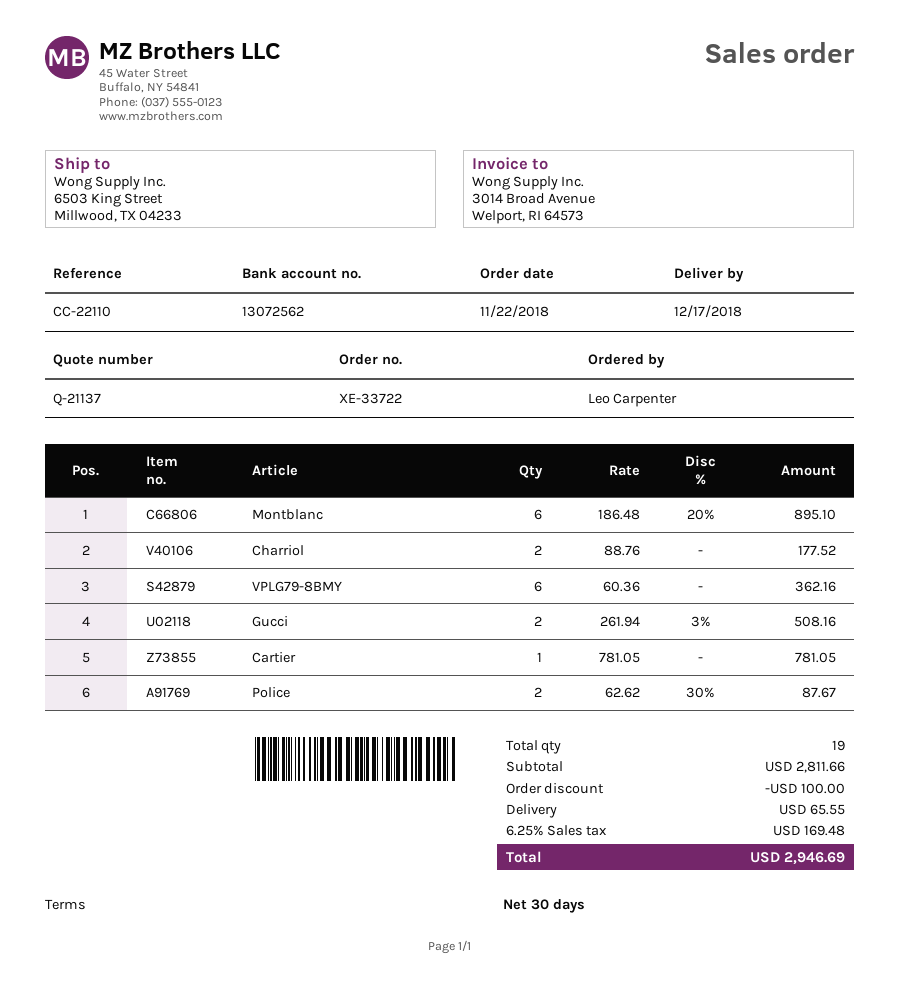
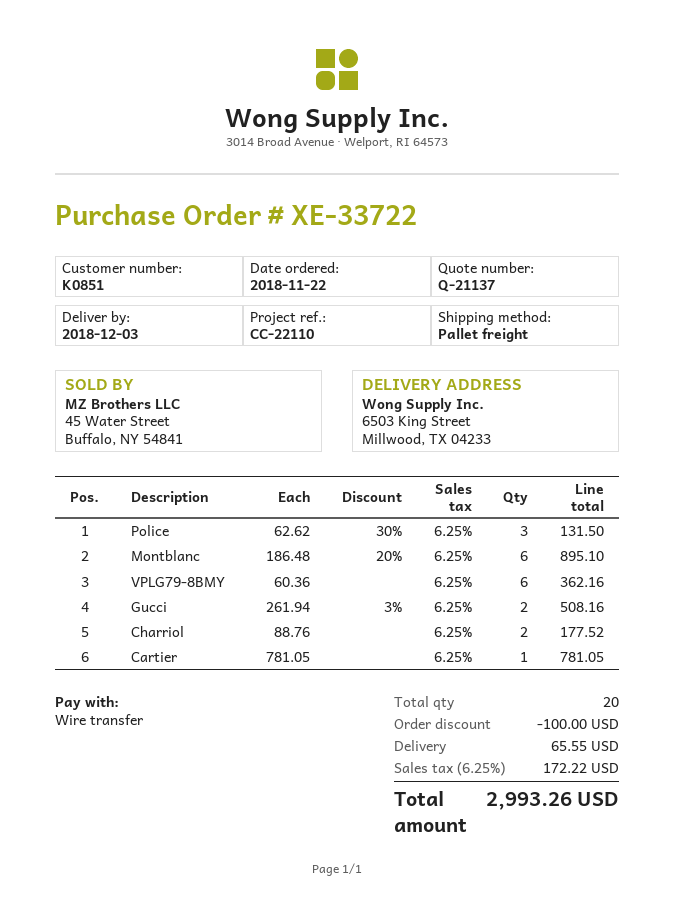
delivery date: 2018-12-17 -> 2018-12-03
Police: 2 x 62.62 - 30% = 87.67 -> 3 x 62.62 - 30% = 131.50
total quantity: 19 -> 20
tax: 6.25% = 169.48 -> 6.25% = 172.22
total: 2946.69 -> 2993.26

